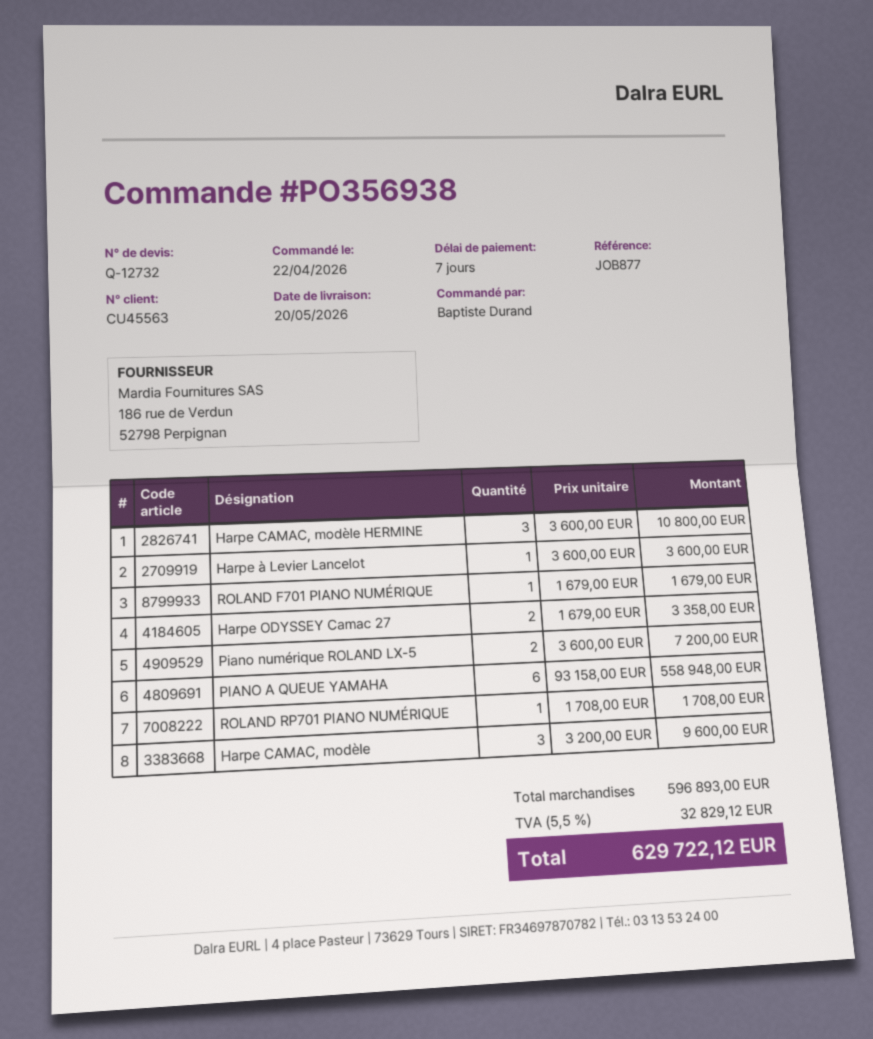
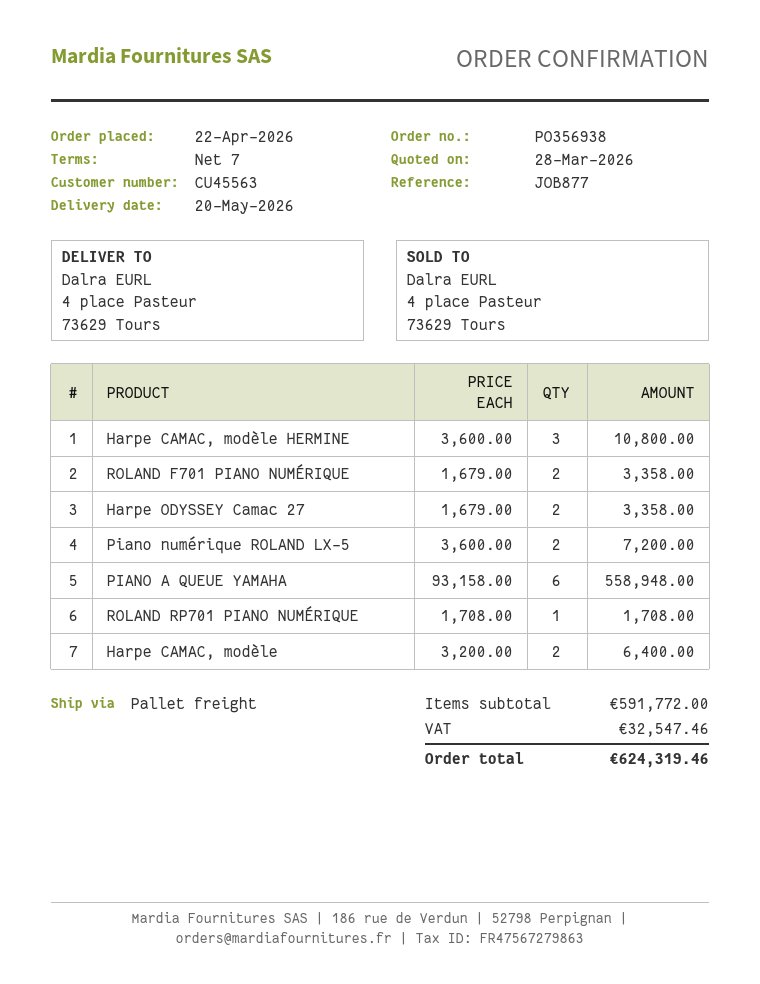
Harpe à Levier Lancelot: 1 x 3600.00 = 3600.00 -> none
ROLAND F701 PIANO NUMÉRIQUE: 1 x 1679.00 = 1679.00 -> 2 x 1679.00 = 3358.00
Harpe CAMAC, modèle: 3 x 3200.00 = 9600.00 -> 2 x 3200.00 = 6400.00
subtotal: 596893.00 -> 591772.00
tax: 32829.12 -> 32547.46
total: 629722.12 -> 624319.46

